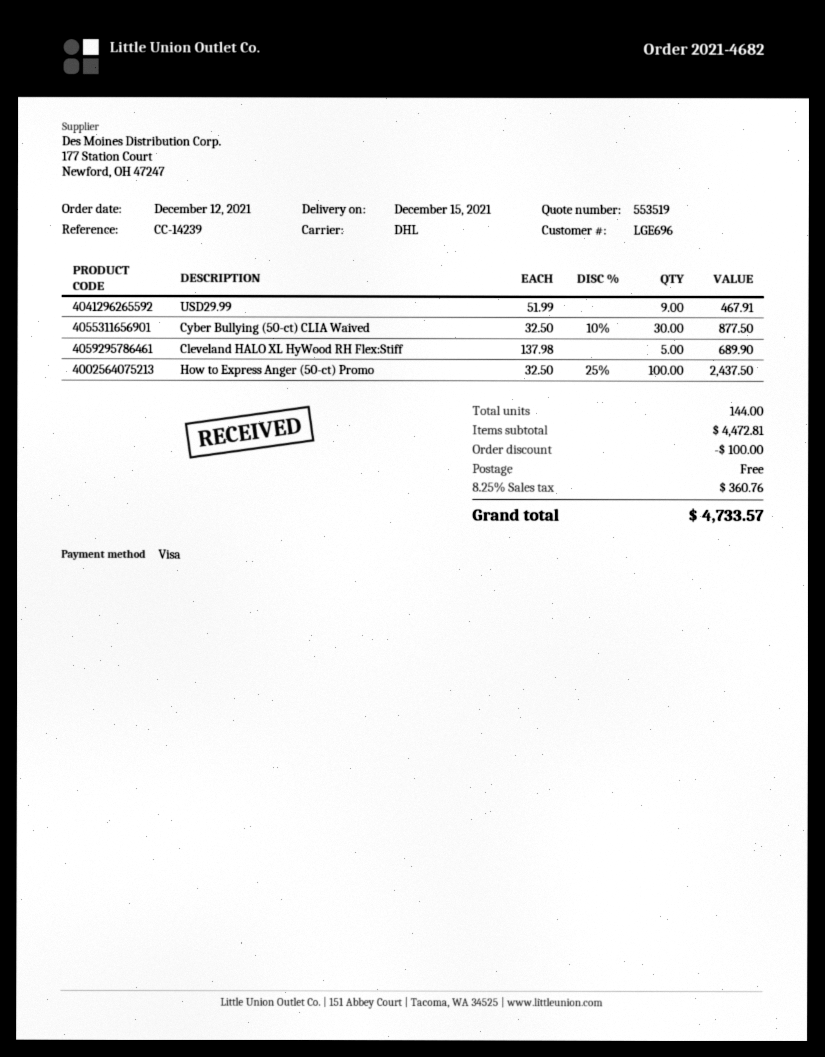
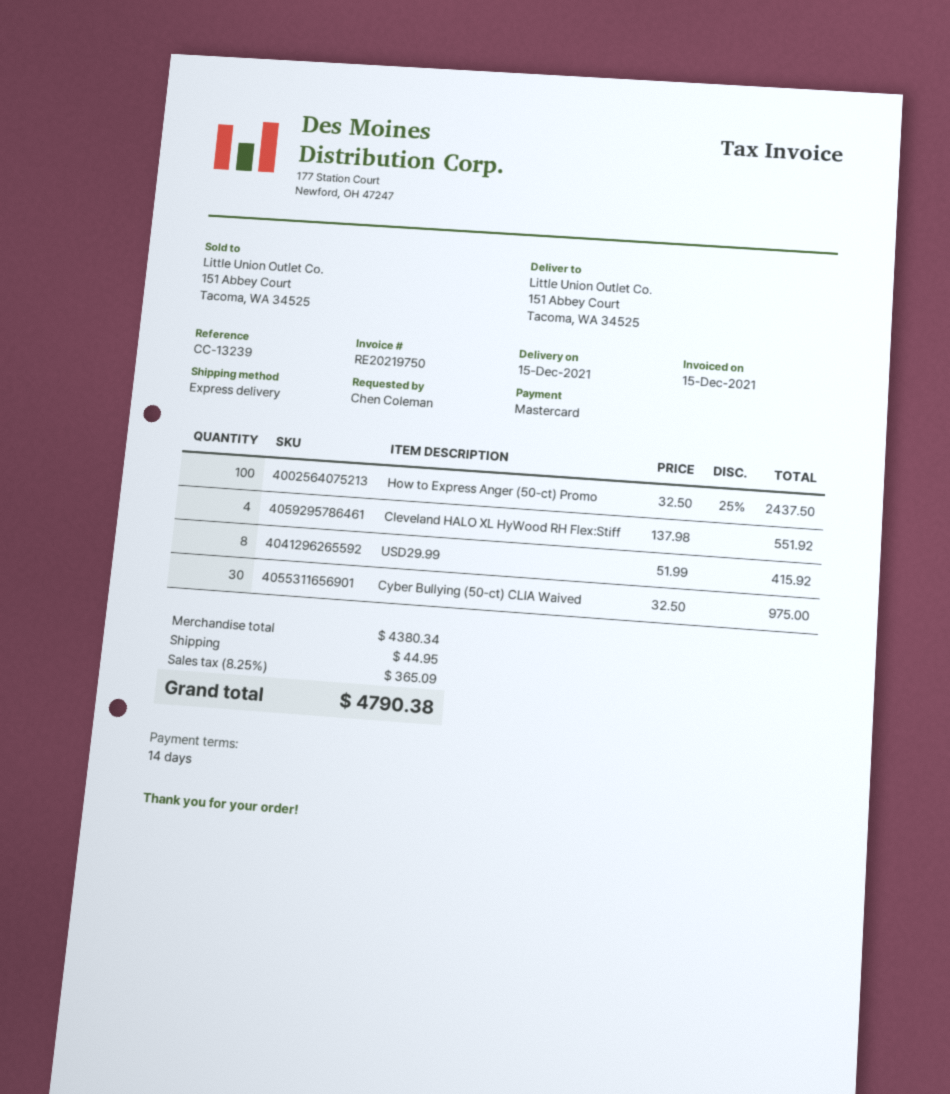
reference: CC-14239 -> CC-13239
payment method: Visa -> Mastercard
shipping method: DHL -> express
USD29.99: 9 x 51.99 = 467.91 -> 8 x 51.99 = 415.92
Cyber Bullying (50-ct) CLIA Waived: 30 x 32.50 - 10% = 877.50 -> 30 x 32.50 = 975.00
Cleveland HALO XL HyWood RH Flex:Stiff: 5 x 137.98 = 689.90 -> 4 x 137.98 = 551.92
subtotal: 4472.81 -> 4380.34
discount: 100.00 -> none
shipping: 0.00 -> 44.95
tax: 8.25% = 360.76 -> 8.25% = 365.09
total: 4733.57 -> 4790.38

